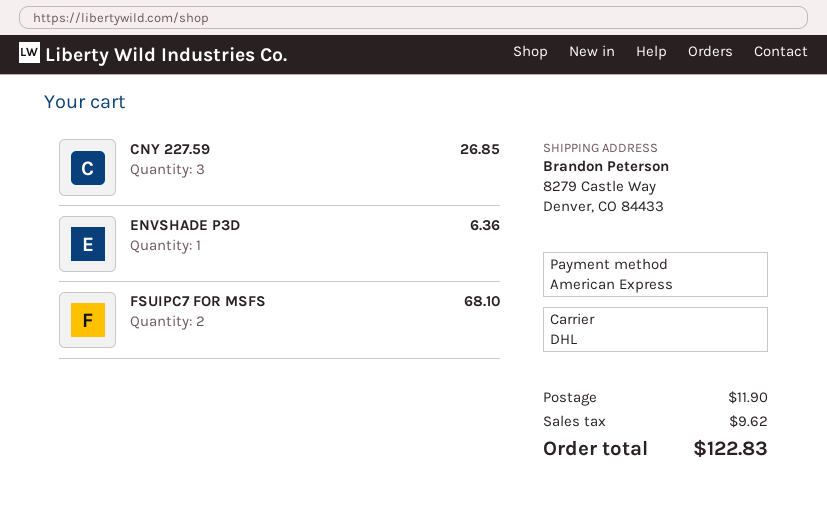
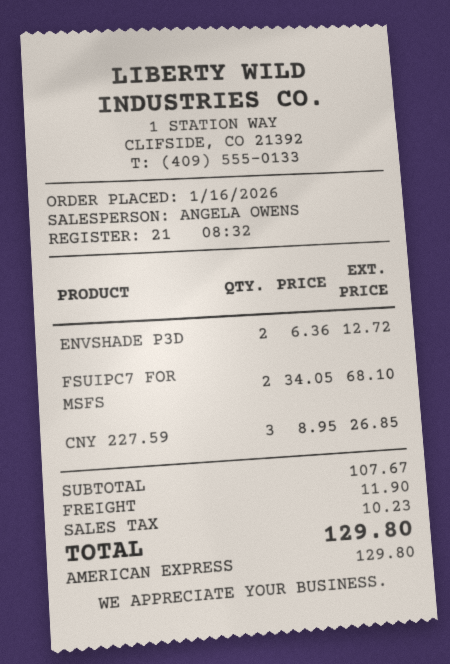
ENVSHADE P3D: 1 for 6.36 -> 2 for 12.72
tax: 9.62 -> 10.23
total: 122.83 -> 129.80

